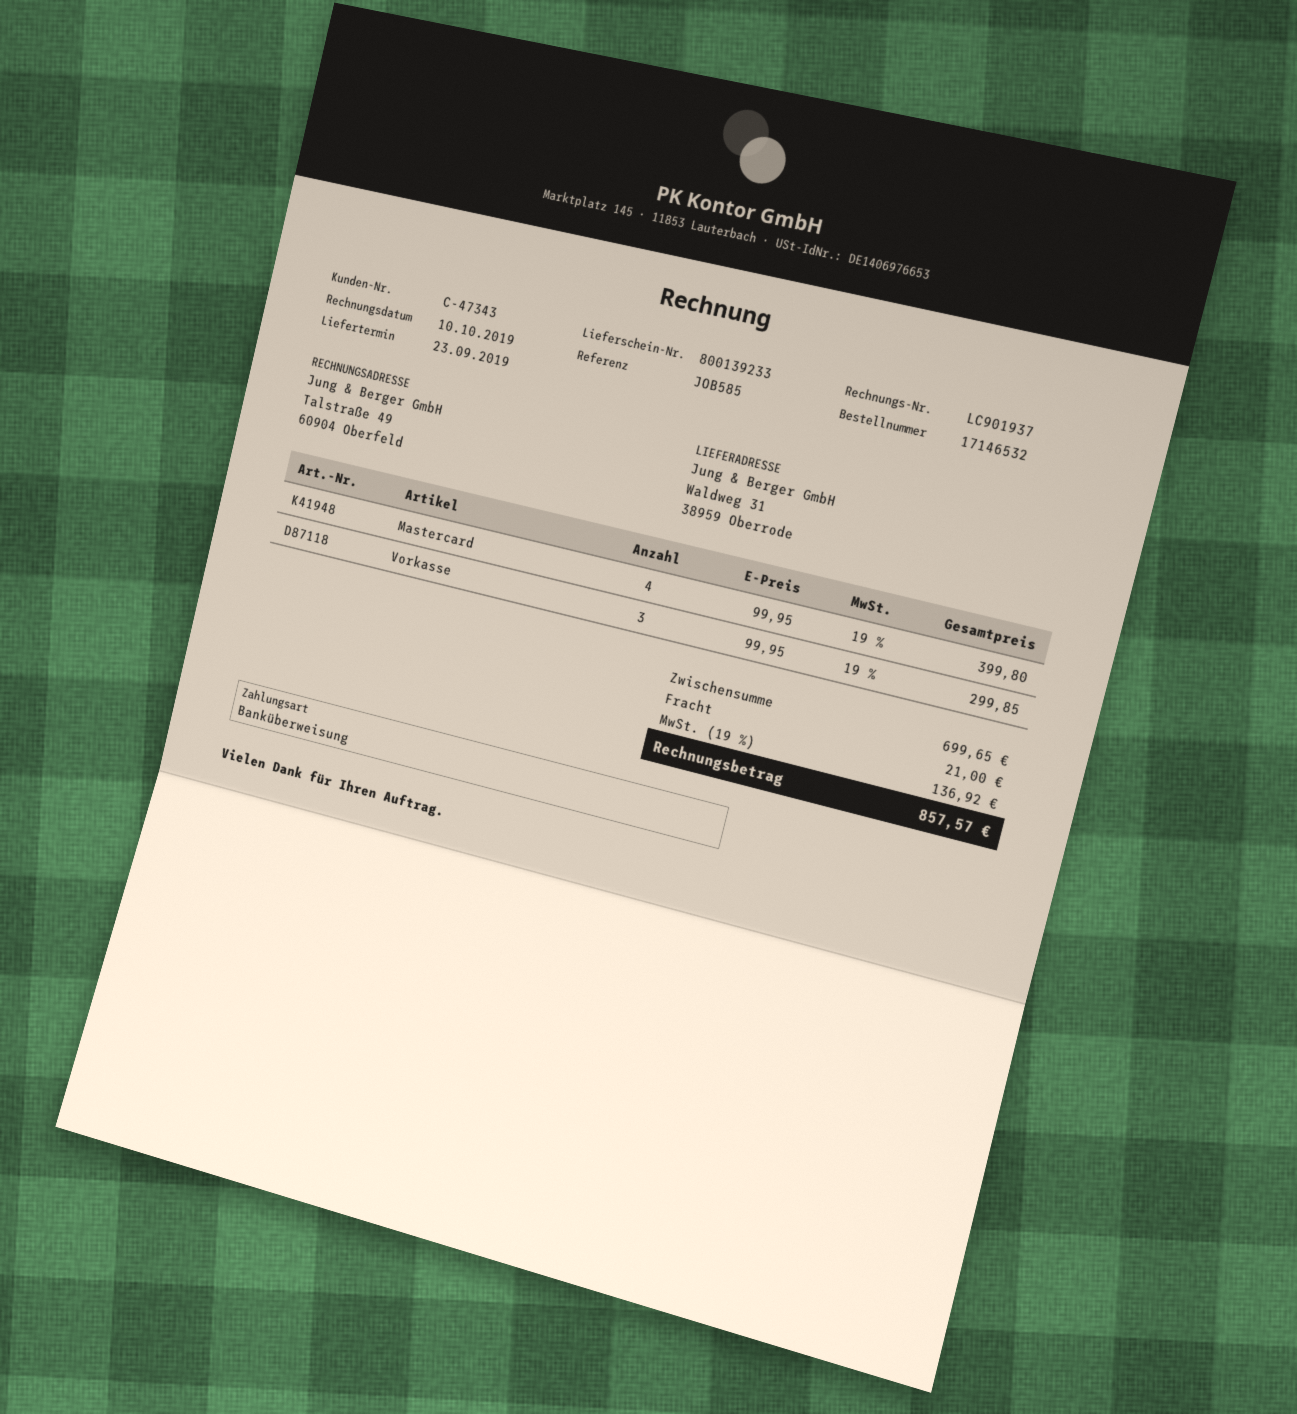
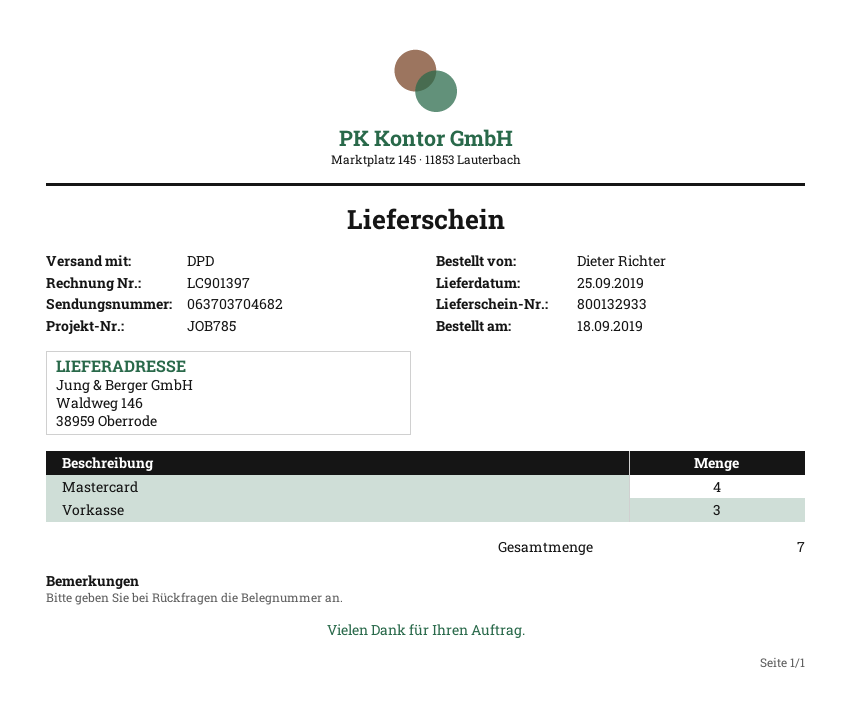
delivery note number: 800139233 -> 800132933
delivery date: 2019-09-23 -> 2019-09-25
invoice number: LC901937 -> LC901397
reference: JOB585 -> JOB785
ship to: Waldweg 31, 38959 Oberrode -> Waldweg 146, 38959 Oberrode

